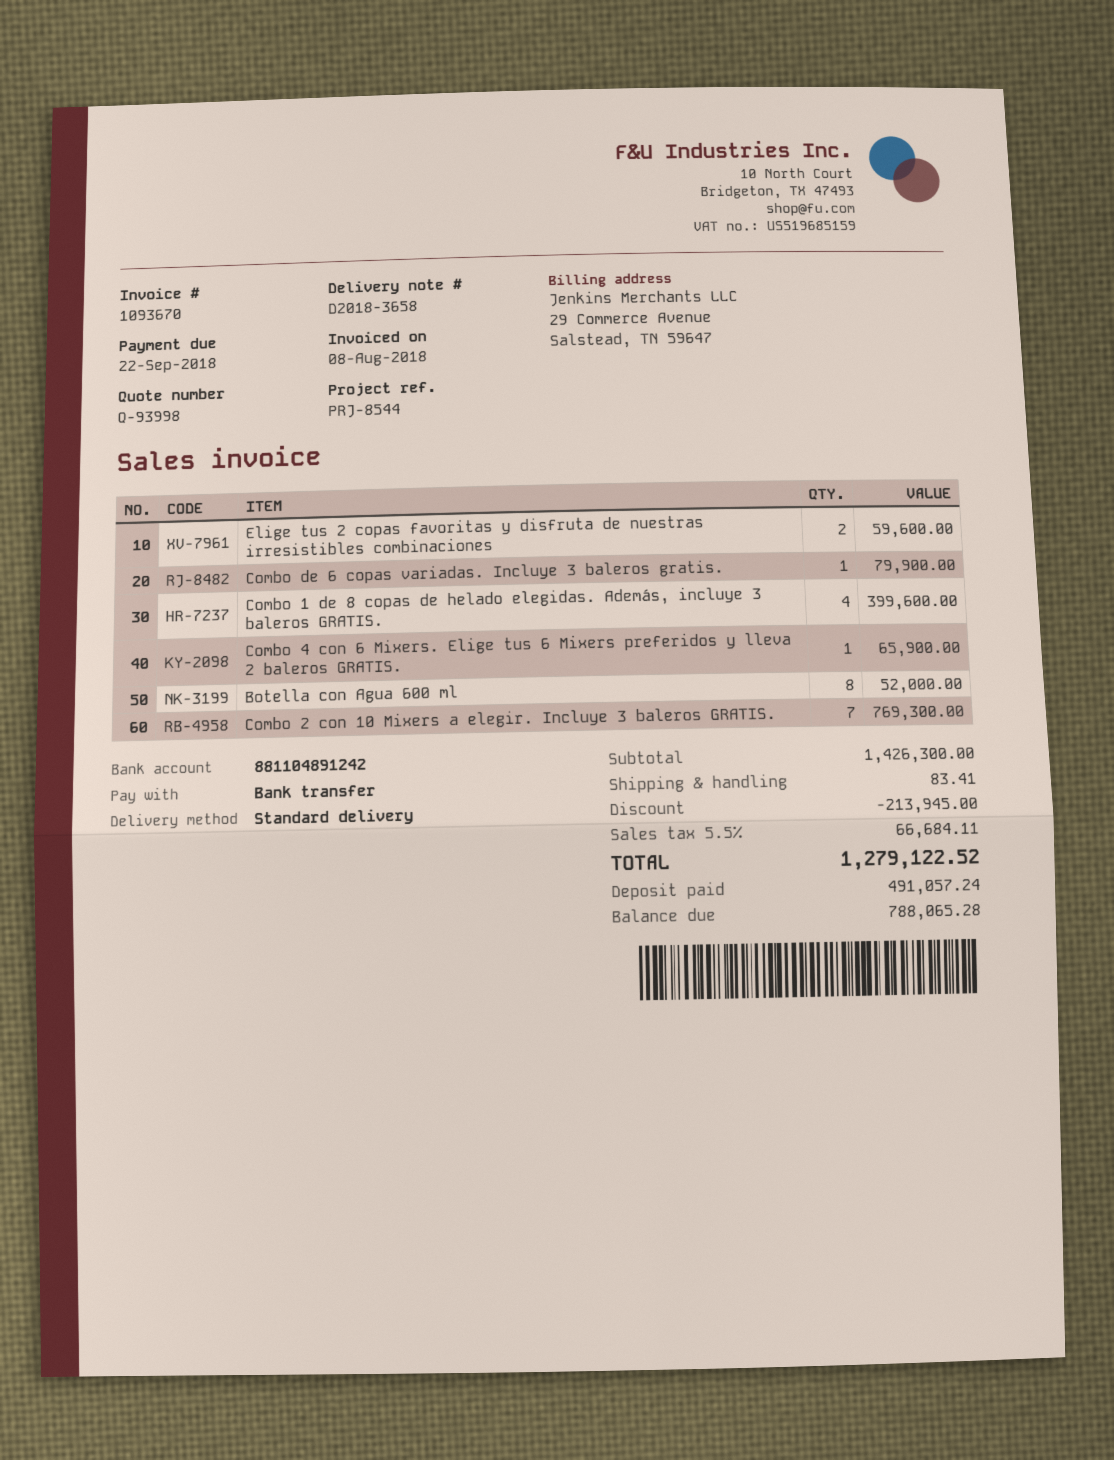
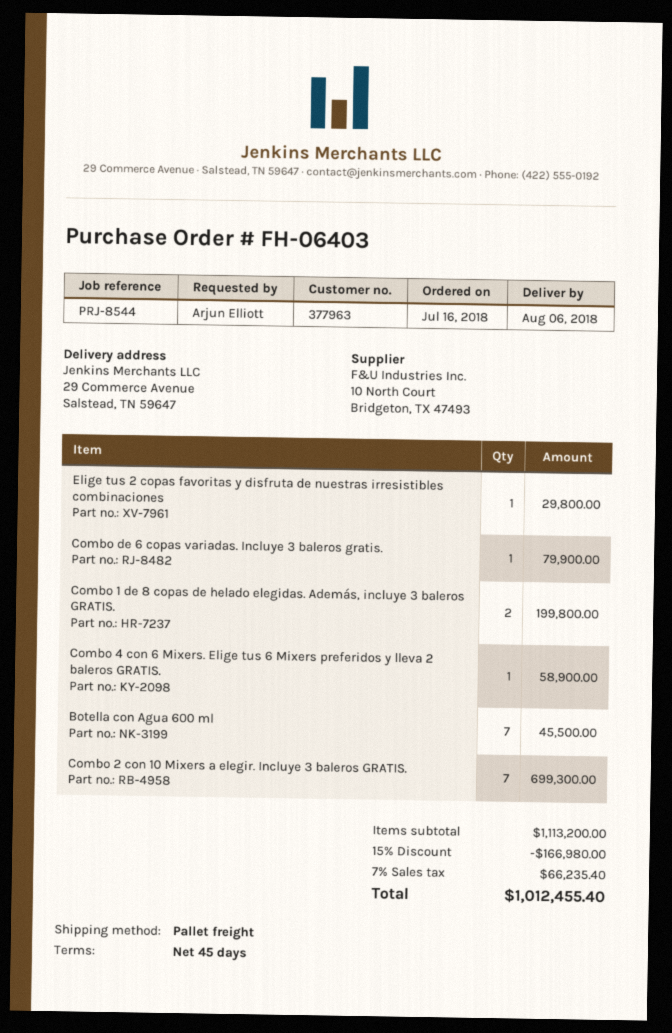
shipping method: standard -> pallet freight
Elige tus 2 copas favoritas y disfruta de nuestras irresistibles combinaciones: 2 for 59600.00 -> 1 for 29800.00
Combo 1 de 8 copas de helado elegidas. Además, incluye 3 baleros GRATIS.: 4 for 399600.00 -> 2 for 199800.00
Combo 4 con 6 Mixers. Elige tus 6 Mixers preferidos y lleva 2 baleros GRATIS.: 1 for 65900.00 -> 1 for 58900.00
Botella con Agua 600 ml: 8 for 52000.00 -> 7 for 45500.00
Combo 2 con 10 Mixers a elegir. Incluye 3 baleros GRATIS.: 7 for 769300.00 -> 7 for 699300.00
subtotal: 1426300.00 -> 1113200.00
discount: 213945.00 -> 166980.00
shipping: 83.41 -> none
tax: 5.5% = 66684.11 -> 7% = 66235.40
total: 1279122.52 -> 1012455.40

